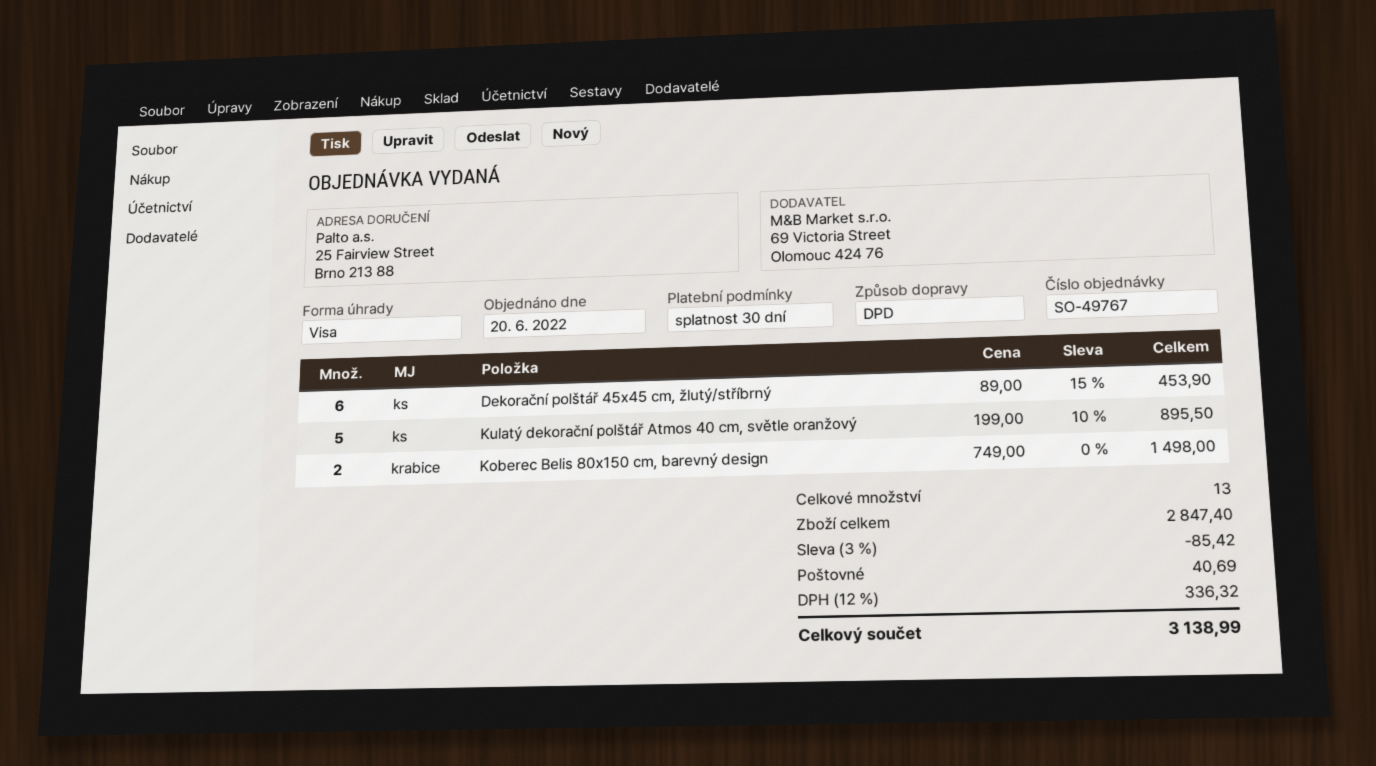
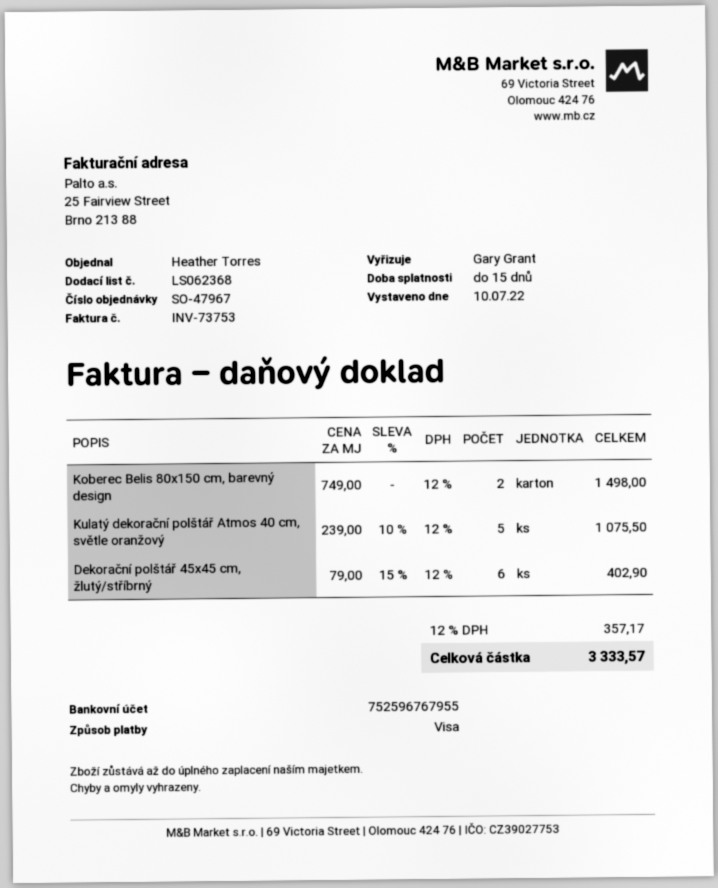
order number: SO-49767 -> SO-47967
payment terms: 30 days -> 15 days
Dekorační polštář 45x45 cm, žlutý/stříbrný: 6 x 89.00 - 15% = 453.90 -> 6 x 79.00 - 15% = 402.90
Kulatý dekorační polštář Atmos 40 cm, světle oranžový: 5 x 199.00 - 10% = 895.50 -> 5 x 239.00 - 10% = 1075.50
discount: 3% = 85.42 -> none
shipping: 40.69 -> none
tax: 12% = 336.32 -> 12% = 357.17
total: 3138.99 -> 3333.57

